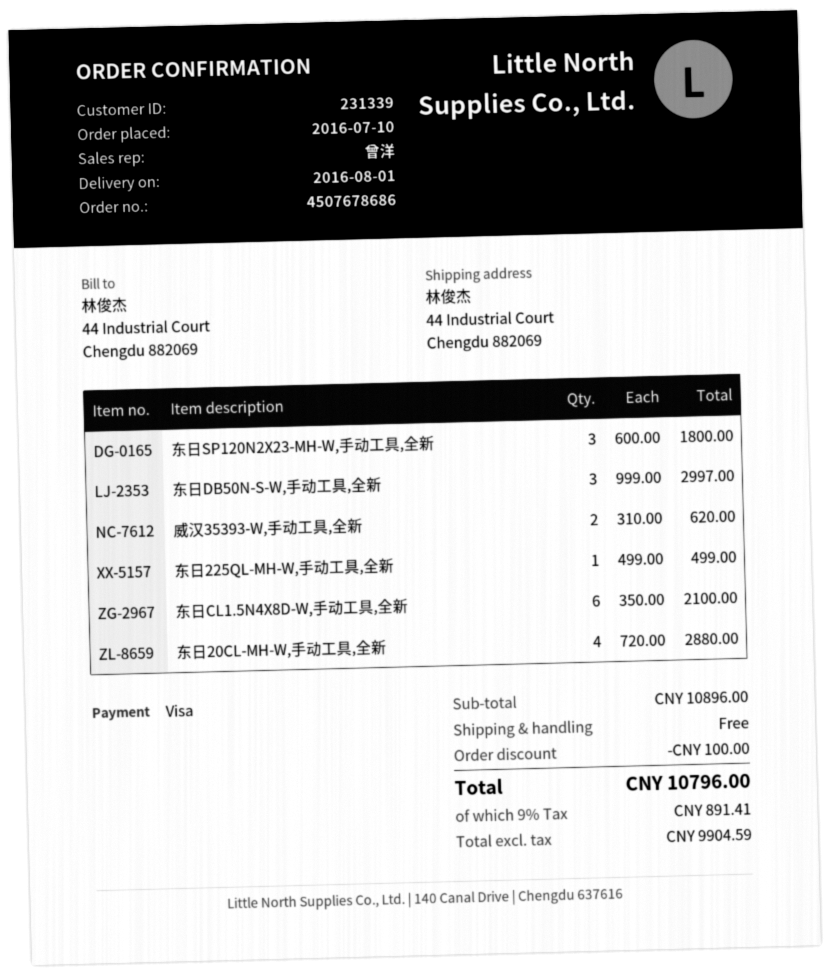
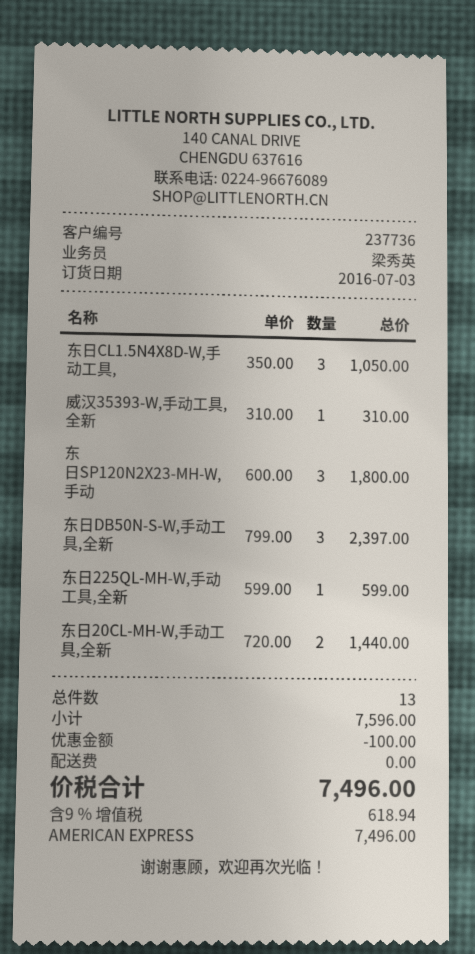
order date: 2016-07-10 -> 2016-07-03
customer number: 231339 -> 237736
sales rep: 曾洋 -> 梁秀英
payment method: Visa -> American Express
东日DB50N-S-W,手动工具,全新: 3 x 999.00 = 2997.00 -> 3 x 799.00 = 2397.00
威汉35393-W,手动工具,全新: 2 x 310.00 = 620.00 -> 1 x 310.00 = 310.00
东日225QL-MH-W,手动工具,全新: 1 x 499.00 = 499.00 -> 1 x 599.00 = 599.00
东日CL1.5N4X8D-W,手动工具,全新: 6 x 350.00 = 2100.00 -> 3 x 350.00 = 1050.00
东日20CL-MH-W,手动工具,全新: 4 x 720.00 = 2880.00 -> 2 x 720.00 = 1440.00
subtotal: 10896.00 -> 7596.00
tax: 9% = 891.41 -> 9% = 618.94
total: 10796.00 -> 7496.00

